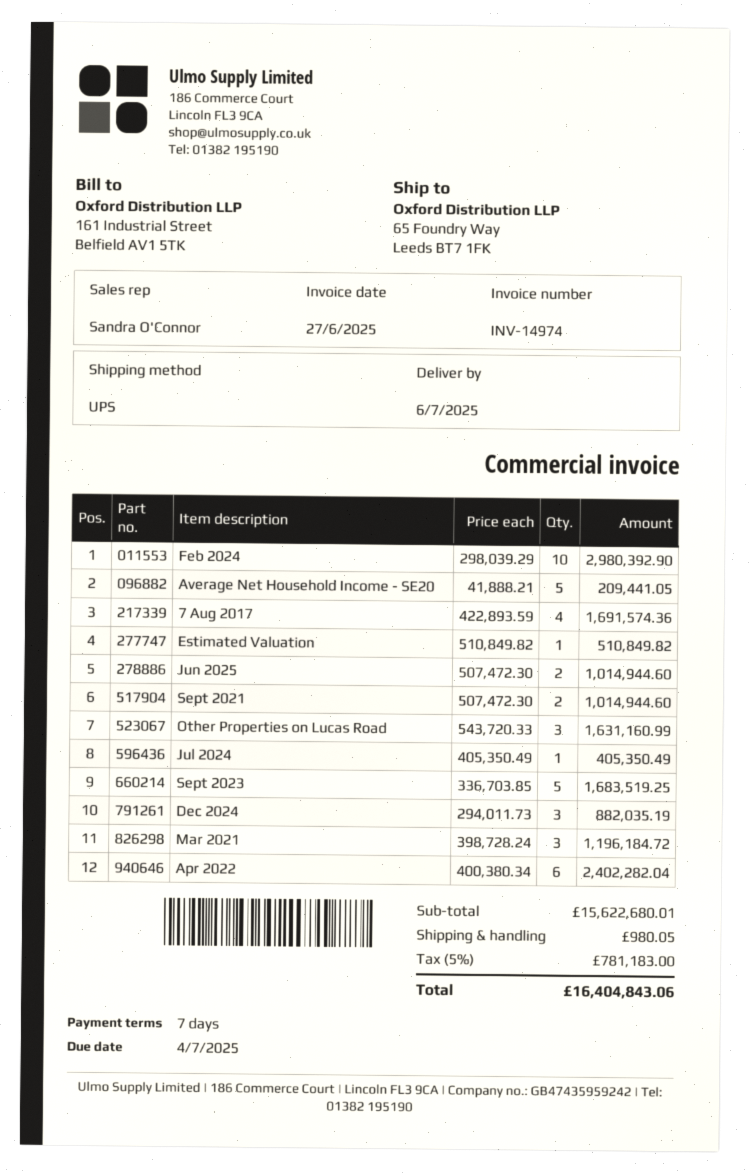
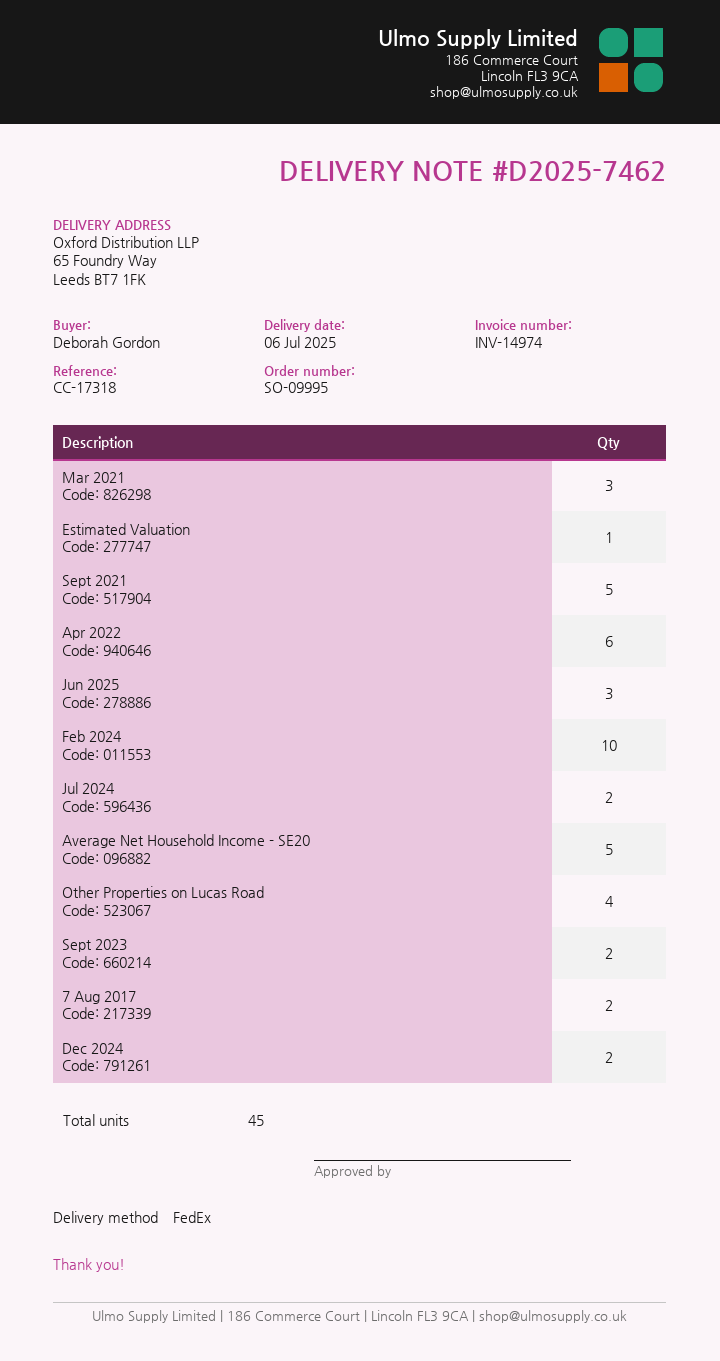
shipping method: UPS -> FedEx
7 Aug 2017: 4 -> 2
Jun 2025: 2 -> 3
Sept 2021: 2 -> 5
Other Properties on Lucas Road: 3 -> 4
Jul 2024: 1 -> 2
Sept 2023: 5 -> 2
Dec 2024: 3 -> 2

